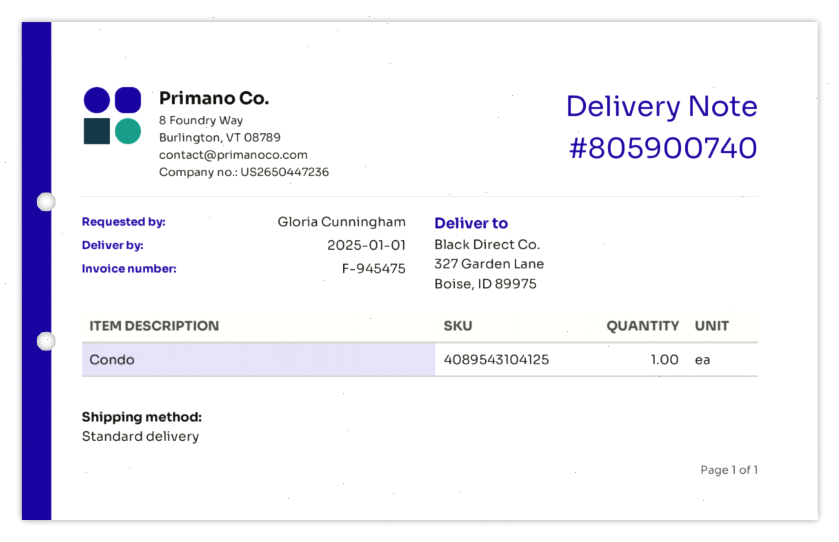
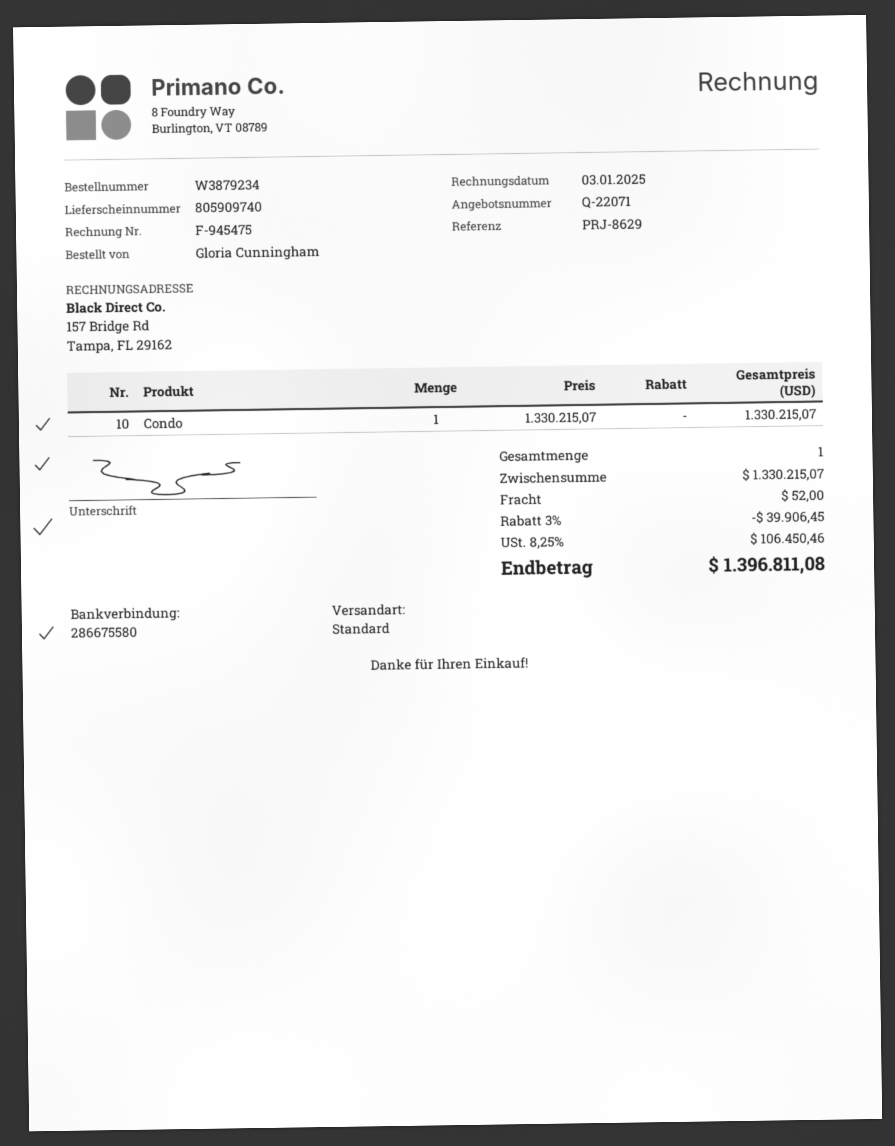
delivery note number: 805900740 -> 805909740

